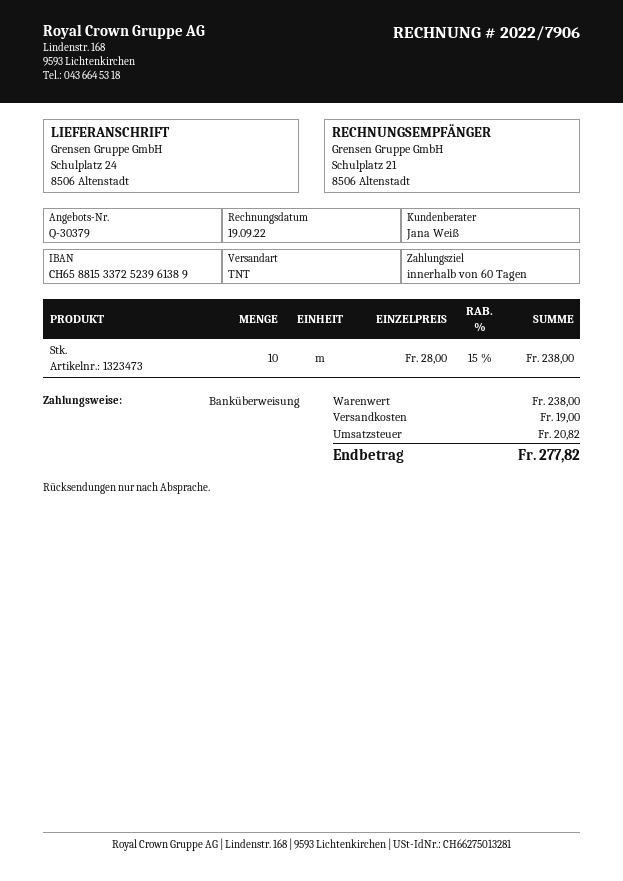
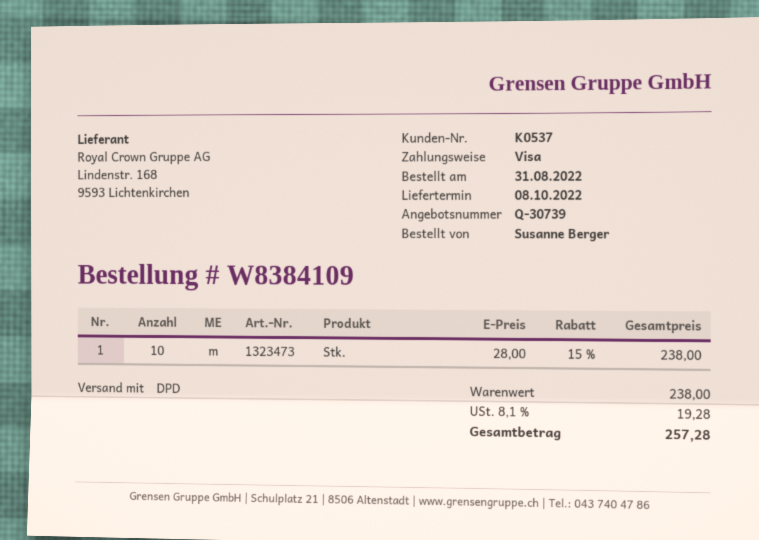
quote number: Q-30379 -> Q-30739
payment method: bank transfer -> Visa
shipping method: TNT -> DPD
shipping: 19.00 -> none
tax: 20.82 -> 19.28
total: 277.82 -> 257.28

